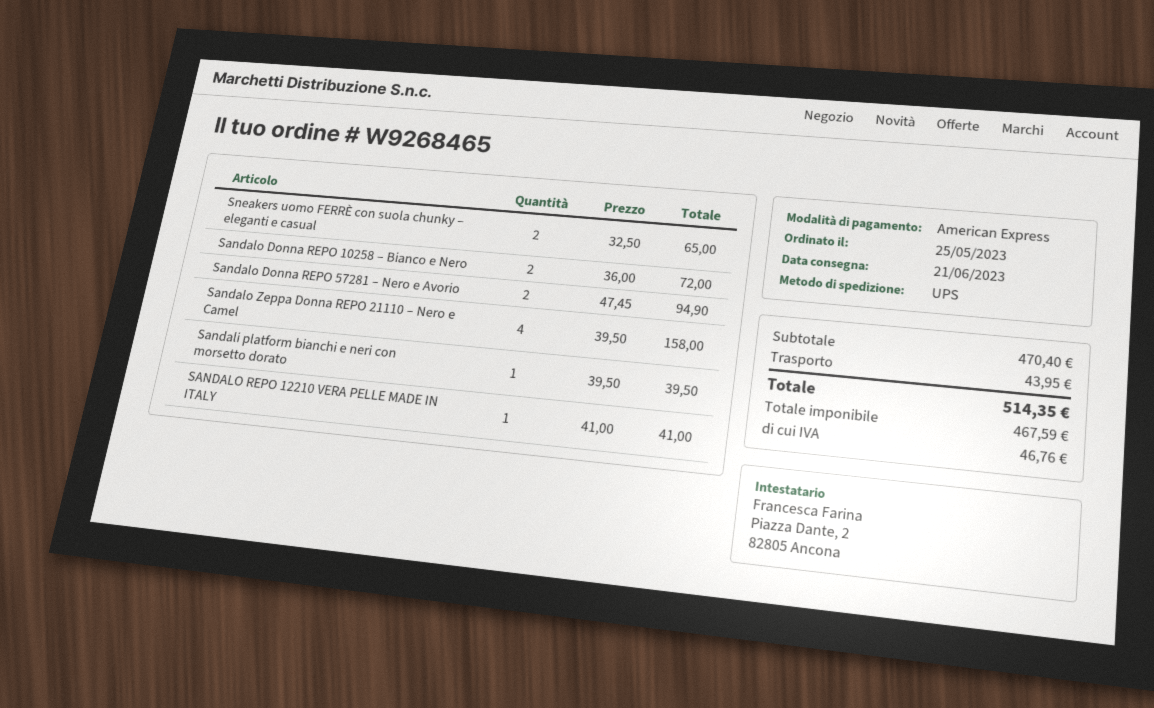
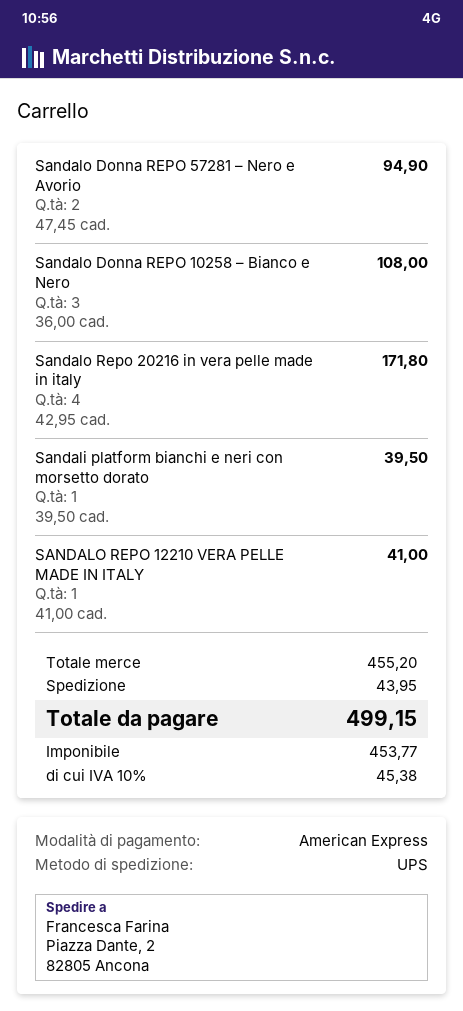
Sneakers uomo FERRÈ con suola chunky – eleganti e casual: 2 x 32.50 = 65.00 -> none
Sandalo Donna REPO 10258 – Bianco e Nero: 2 x 36.00 = 72.00 -> 3 x 36.00 = 108.00
Sandalo Zeppa Donna REPO 21110 – Nero e Camel: 4 x 39.50 = 158.00 -> none
Sandalo Repo 20216 in vera pelle made in italy: none -> 4 x 42.95 = 171.80
subtotal: 470.40 -> 455.20
net: 467.59 -> 453.77
tax: 46.76 -> 45.38
total: 514.35 -> 499.15

